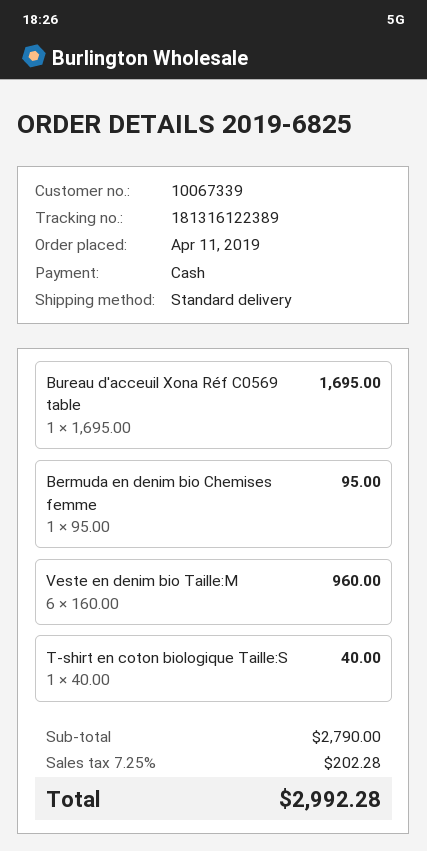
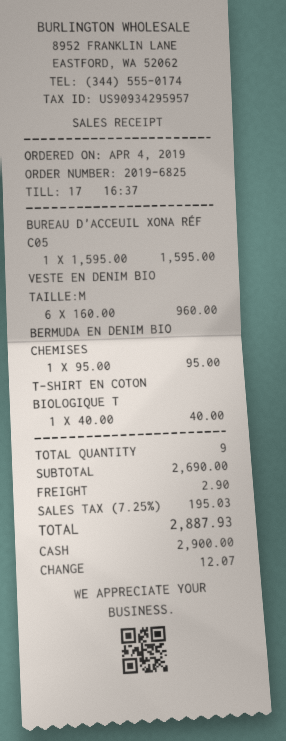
order date: 2019-04-11 -> 2019-04-04
Bureau d'acceuil Xona Réf C0569 table: 1 x 1695.00 = 1695.00 -> 1 x 1595.00 = 1595.00
subtotal: 2790.00 -> 2690.00
shipping: none -> 2.90
tax: 7.25% = 202.28 -> 7.25% = 195.03
total: 2992.28 -> 2887.93

